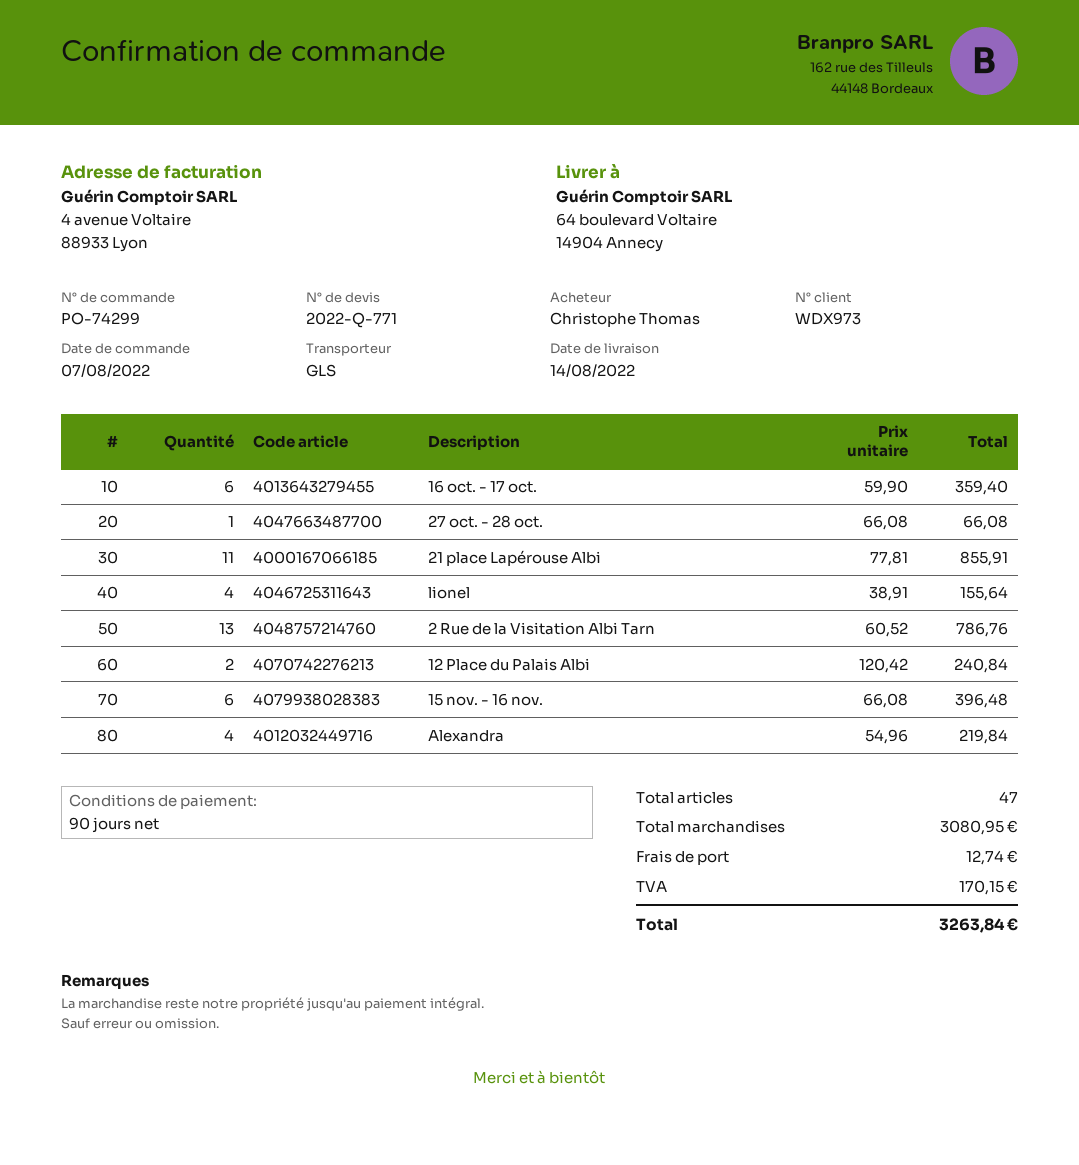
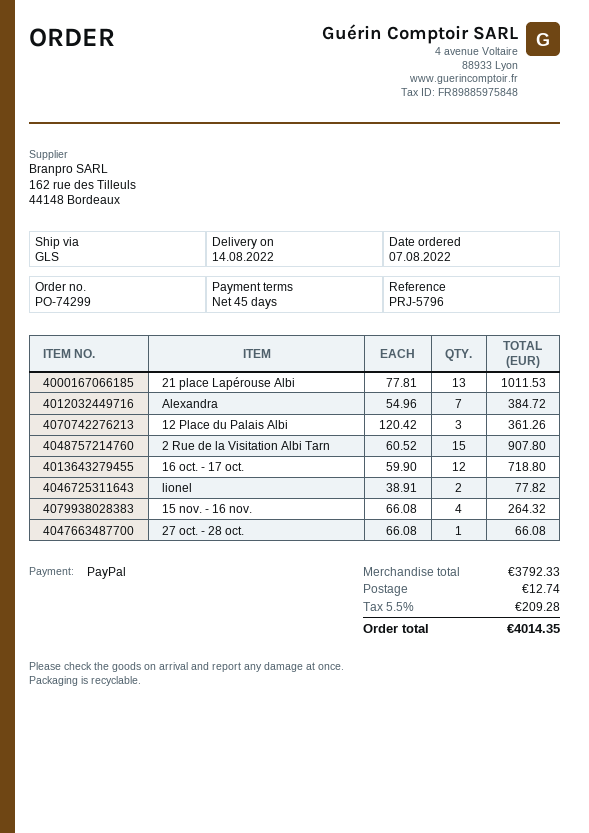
payment terms: 90 days -> 45 days
16 oct. - 17 oct.: 6 x 59.90 = 359.40 -> 12 x 59.90 = 718.80
21 place Lapérouse Albi: 11 x 77.81 = 855.91 -> 13 x 77.81 = 1011.53
lionel: 4 x 38.91 = 155.64 -> 2 x 38.91 = 77.82
2 Rue de la Visitation Albi Tarn: 13 x 60.52 = 786.76 -> 15 x 60.52 = 907.80
12 Place du Palais Albi: 2 x 120.42 = 240.84 -> 3 x 120.42 = 361.26
15 nov. - 16 nov.: 6 x 66.08 = 396.48 -> 4 x 66.08 = 264.32
Alexandra: 4 x 54.96 = 219.84 -> 7 x 54.96 = 384.72
subtotal: 3080.95 -> 3792.33
tax: 170.15 -> 209.28
total: 3263.84 -> 4014.35

